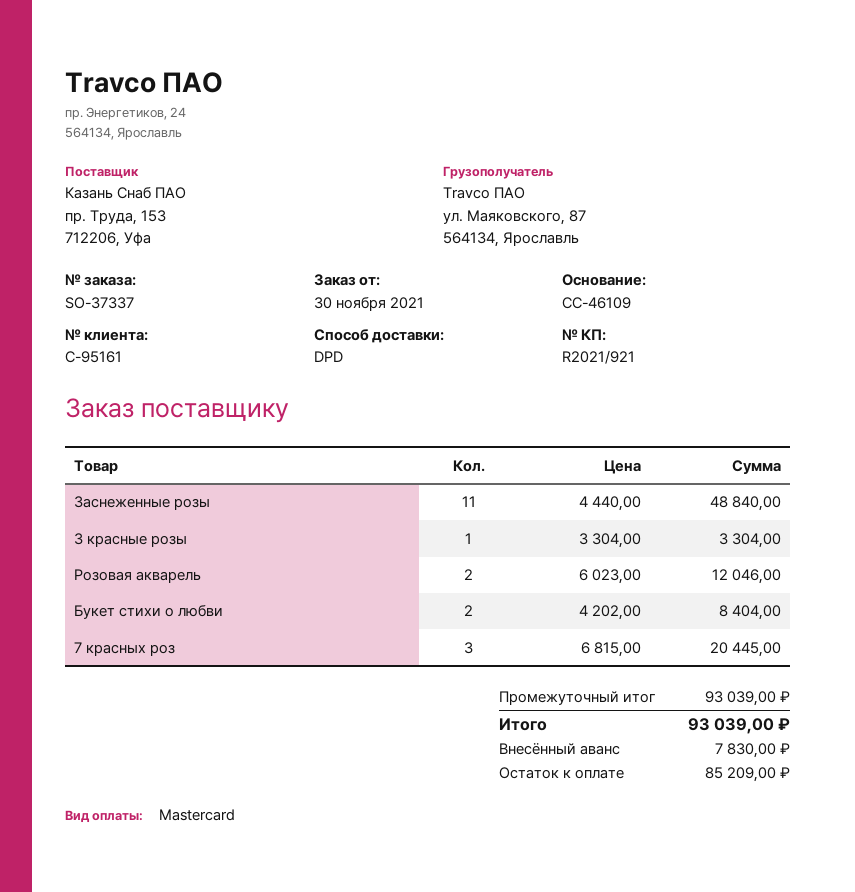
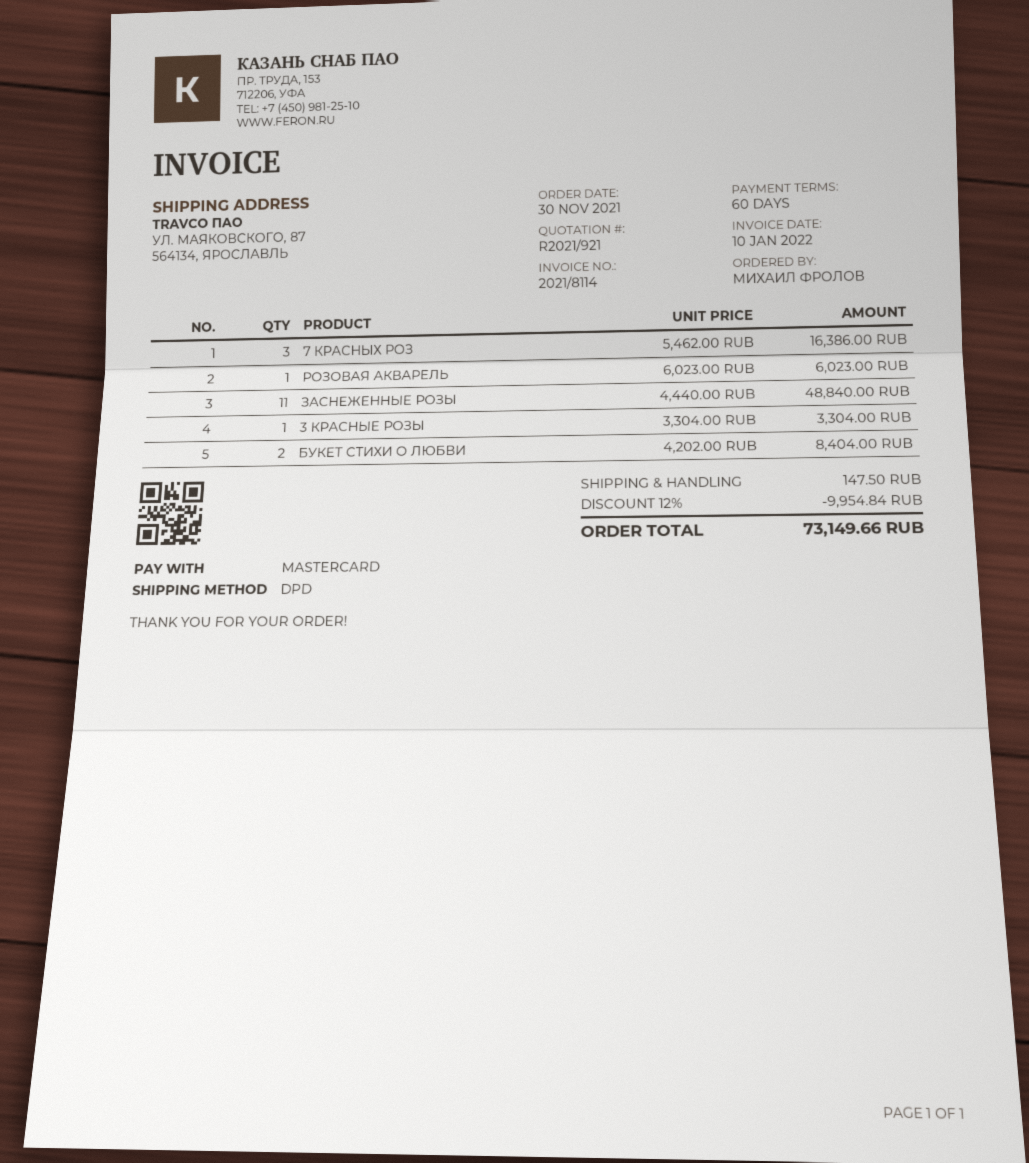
Розовая акварель: 2 x 6023.00 = 12046.00 -> 1 x 6023.00 = 6023.00
7 красных роз: 3 x 6815.00 = 20445.00 -> 3 x 5462.00 = 16386.00
discount: none -> 12% = 9954.84
shipping: none -> 147.50
total: 93039.00 -> 73149.66

